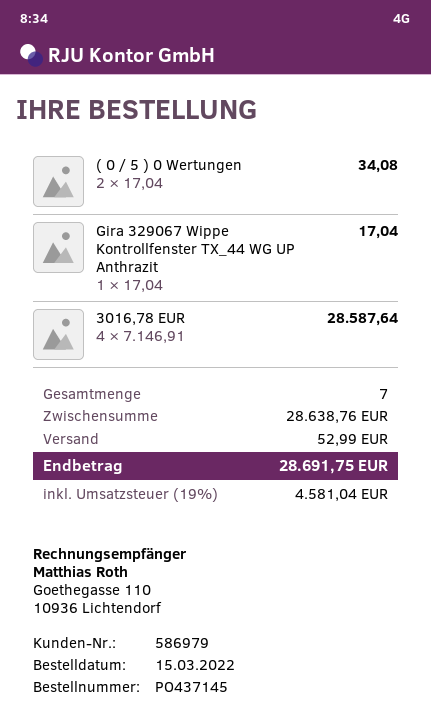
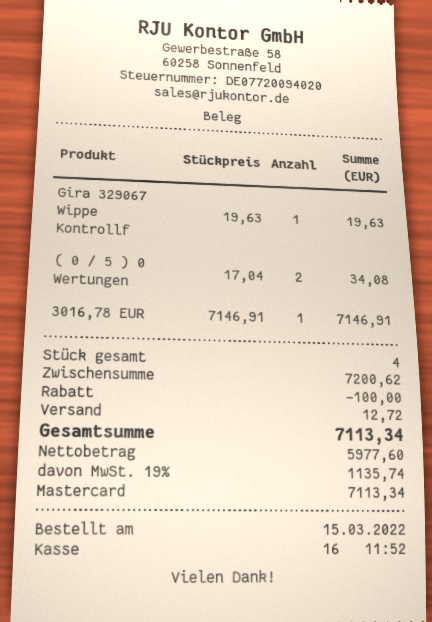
Gira 329067 Wippe Kontrollfenster TX_44 WG UP Anthrazit: 1 x 17.04 = 17.04 -> 1 x 19.63 = 19.63
3016,78 EUR: 4 x 7146.91 = 28587.64 -> 1 x 7146.91 = 7146.91
total quantity: 7 -> 4
subtotal: 28638.76 -> 7200.62
discount: none -> 100.00
shipping: 52.99 -> 12.72
tax: 19% = 4581.04 -> 19% = 1135.74
total: 28691.75 -> 7113.34

